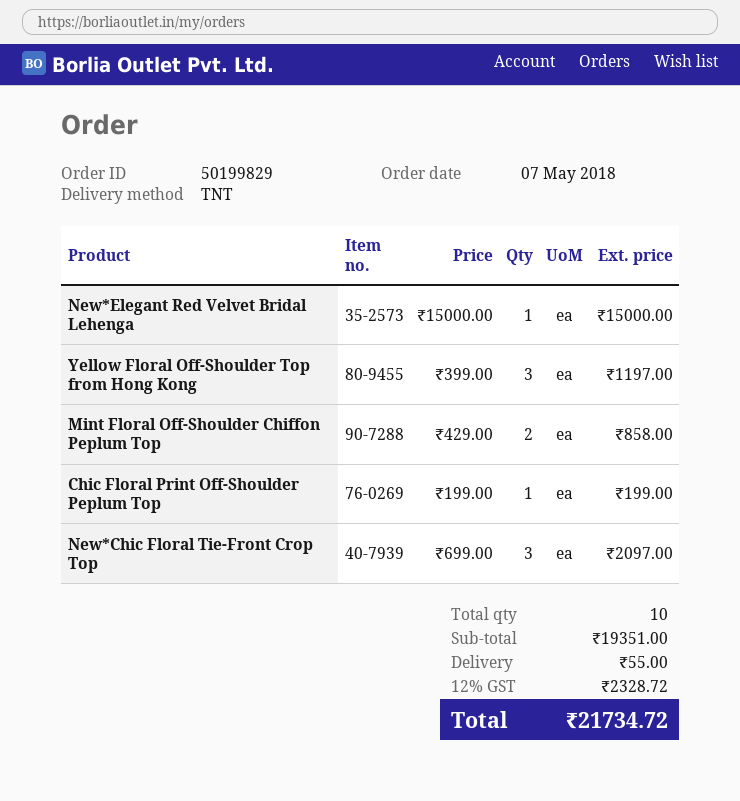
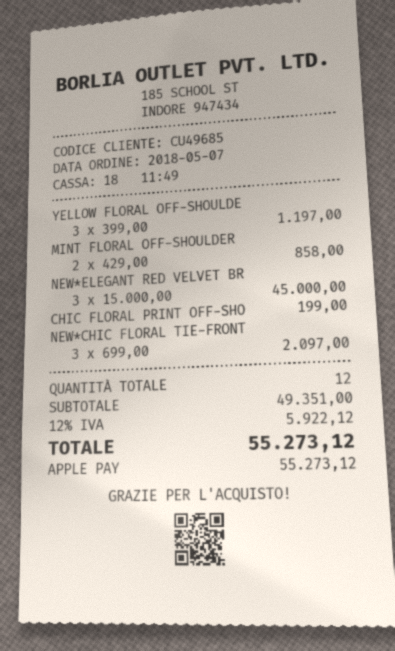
New*Elegant Red Velvet Bridal Lehenga: 1 x 15000.00 = 15000.00 -> 3 x 15000.00 = 45000.00
total quantity: 10 -> 12
subtotal: 19351.00 -> 49351.00
shipping: 55.00 -> none
tax: 12% = 2328.72 -> 12% = 5922.12
total: 21734.72 -> 55273.12

